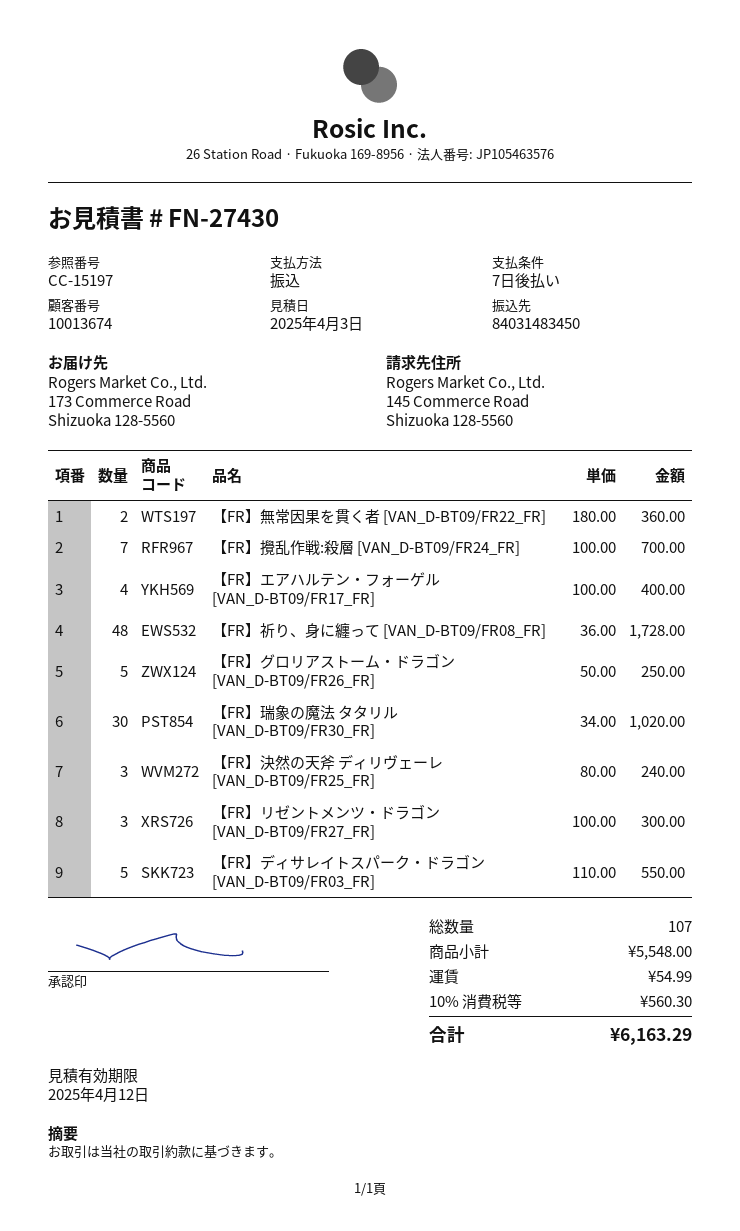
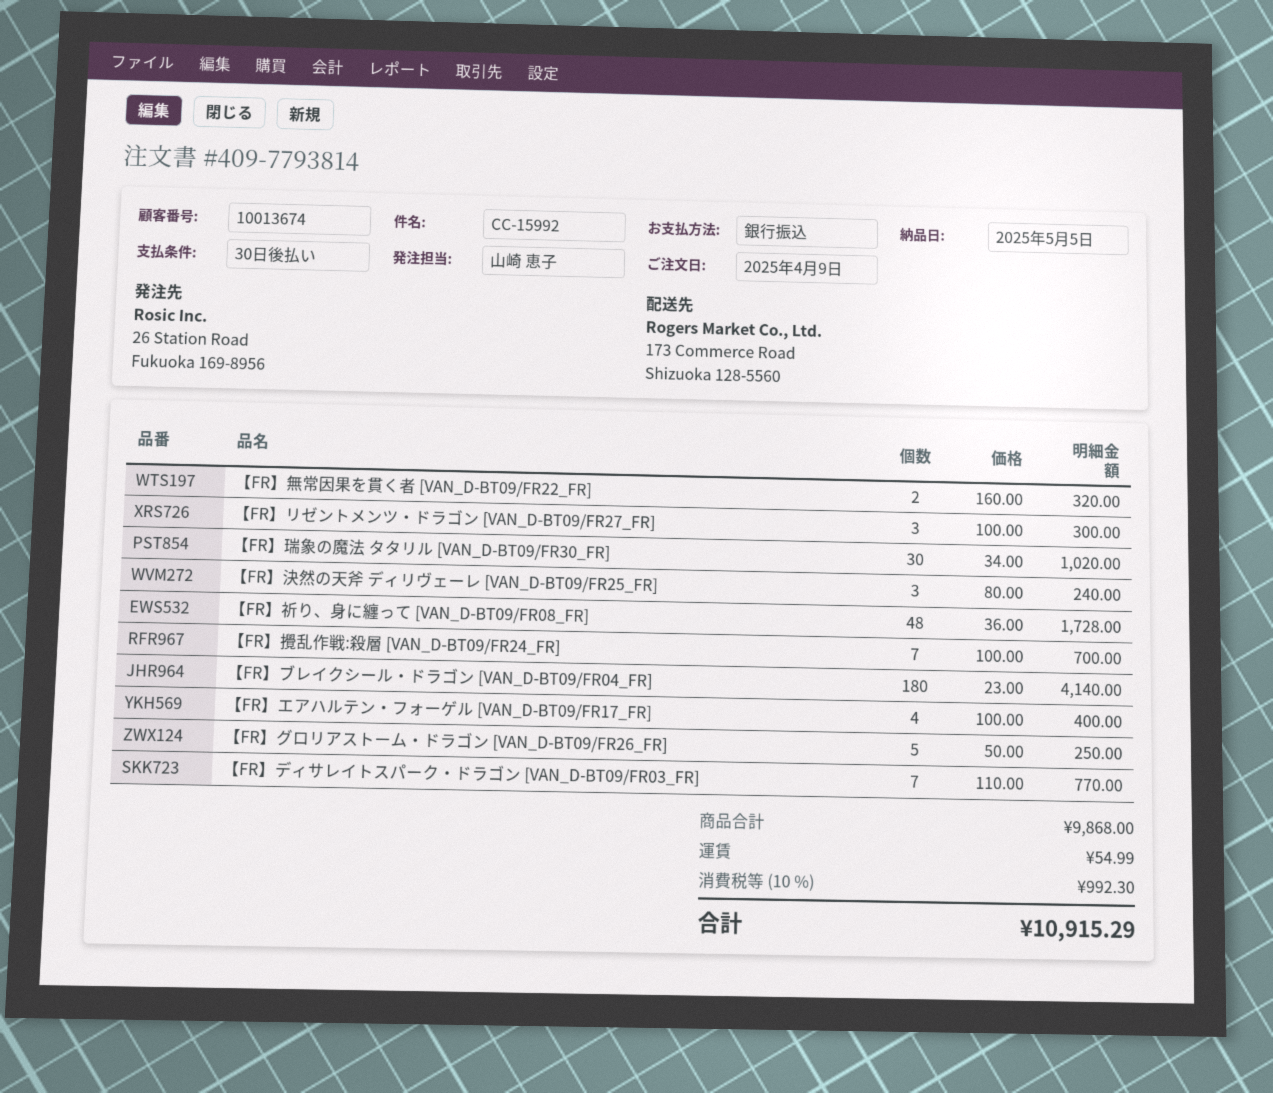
payment terms: 7 days -> 30 days
reference: CC-15197 -> CC-15992
【FR】無常因果を貫く者 [VAN_D-BT09/FR22_FR]: 2 x 180.00 = 360.00 -> 2 x 160.00 = 320.00
【FR】ディサレイトスパーク・ドラゴン [VAN_D-BT09/FR03_FR]: 5 x 110.00 = 550.00 -> 7 x 110.00 = 770.00
【FR】ブレイクシール・ドラゴン [VAN_D-BT09/FR04_FR]: none -> 180 x 23.00 = 4140.00
subtotal: 5548.00 -> 9868.00
tax: 10% = 560.30 -> 10% = 992.30
total: 6163.29 -> 10915.29

